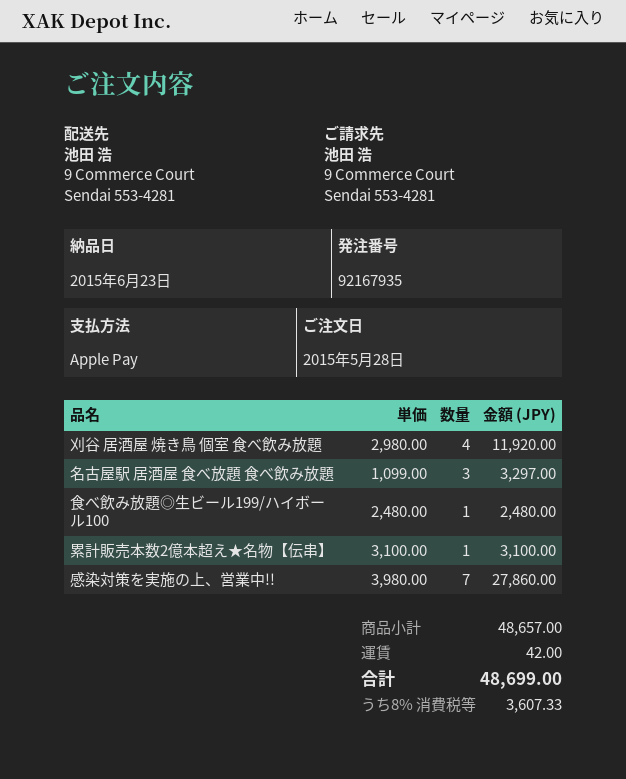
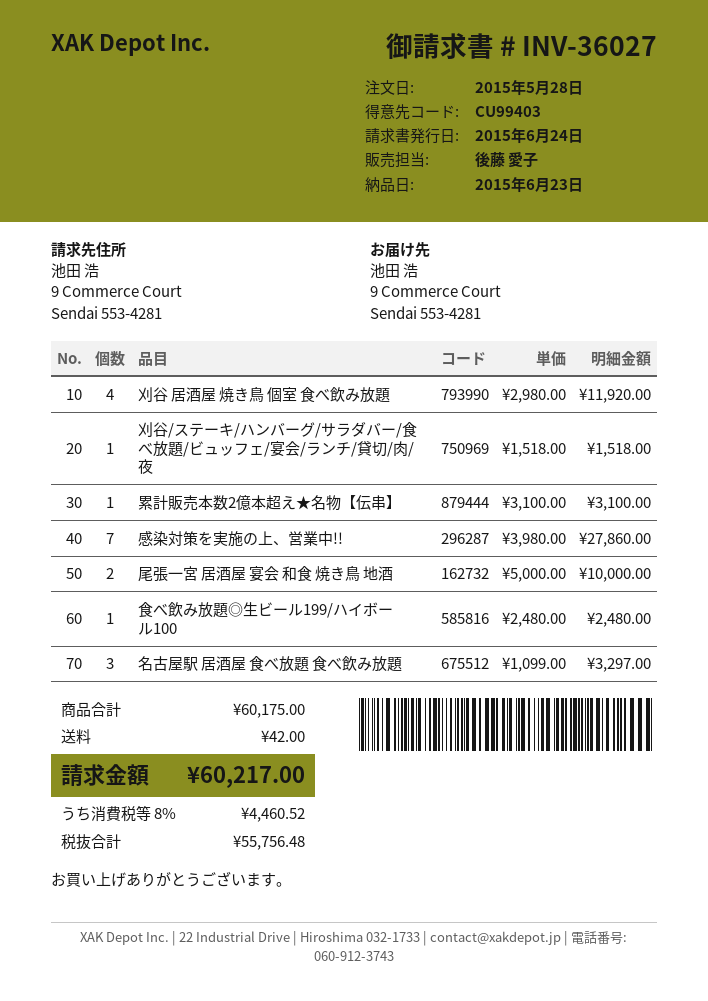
刈谷/ステーキ/ハンバーグ/サラダバー/食べ放題/ビュッフェ/宴会/ランチ/貸切/肉/夜: none -> 1 x 1518.00 = 1518.00
尾張一宮 居酒屋 宴会 和食 焼き鳥 地酒: none -> 2 x 5000.00 = 10000.00
subtotal: 48657.00 -> 60175.00
tax: 8% = 3607.33 -> 8% = 4460.52
total: 48699.00 -> 60217.00

